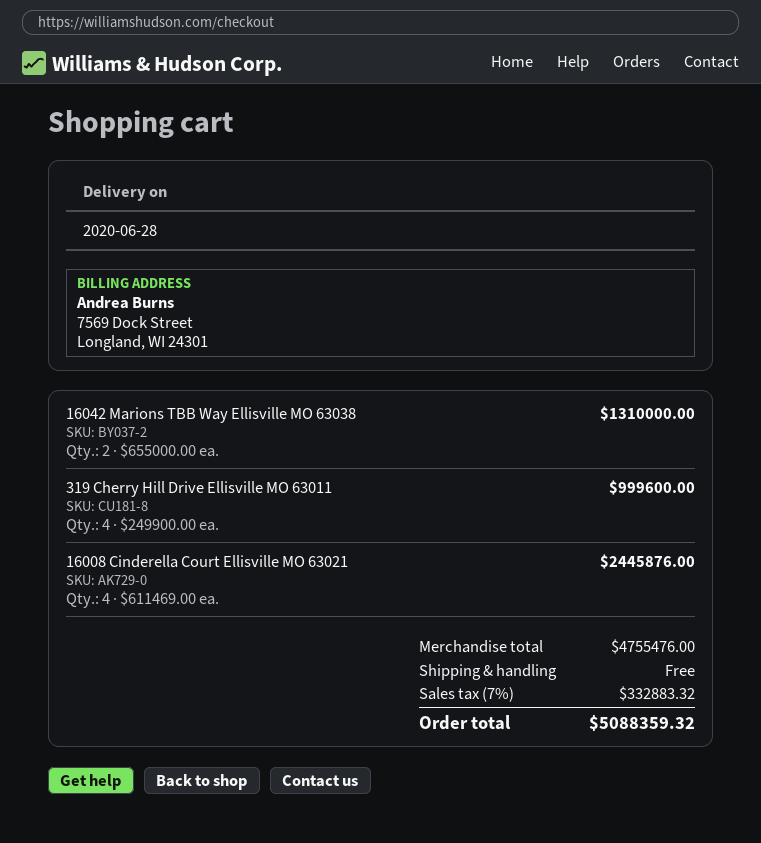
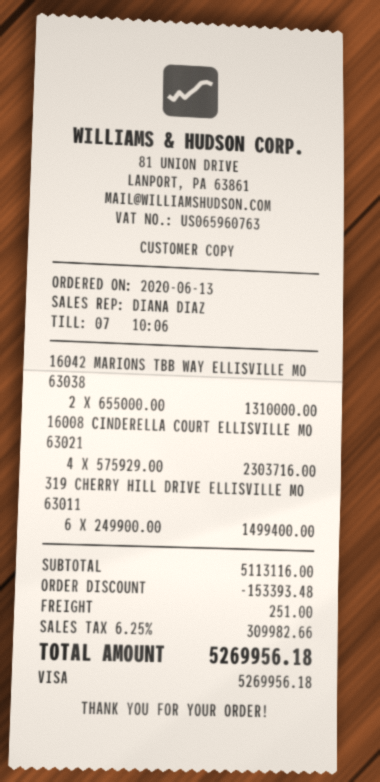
319 Cherry Hill Drive Ellisville MO 63011: 4 x 249900.00 = 999600.00 -> 6 x 249900.00 = 1499400.00
16008 Cinderella Court Ellisville MO 63021: 4 x 611469.00 = 2445876.00 -> 4 x 575929.00 = 2303716.00
subtotal: 4755476.00 -> 5113116.00
discount: none -> 153393.48
shipping: 0.00 -> 251.00
tax: 7% = 332883.32 -> 6.25% = 309982.66
total: 5088359.32 -> 5269956.18

